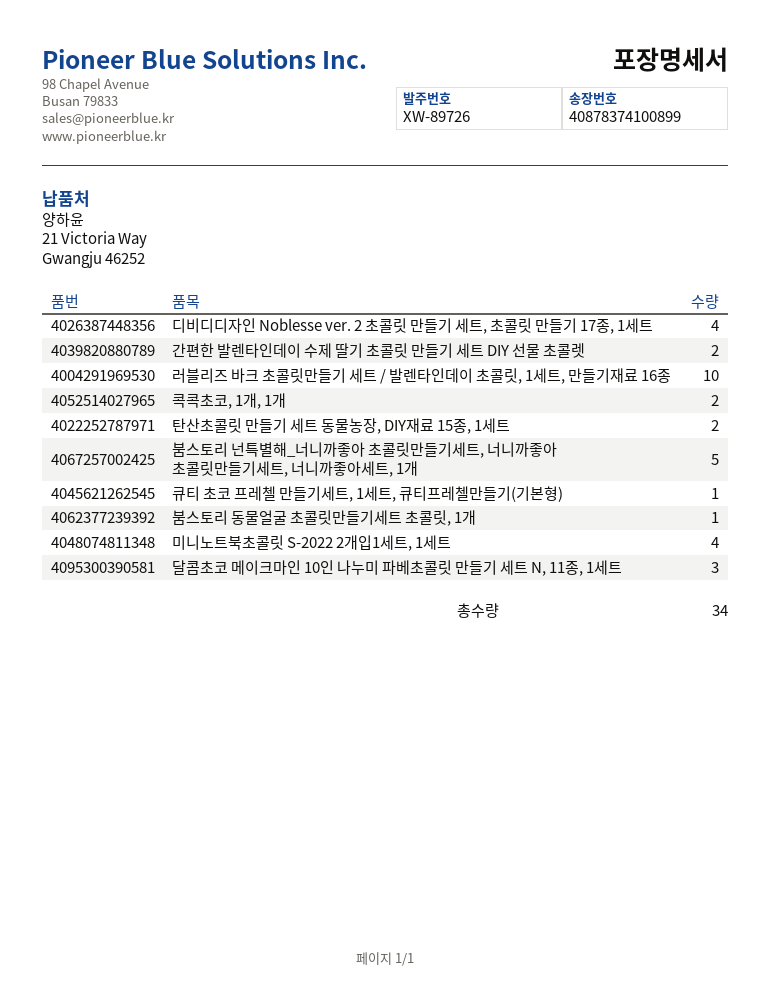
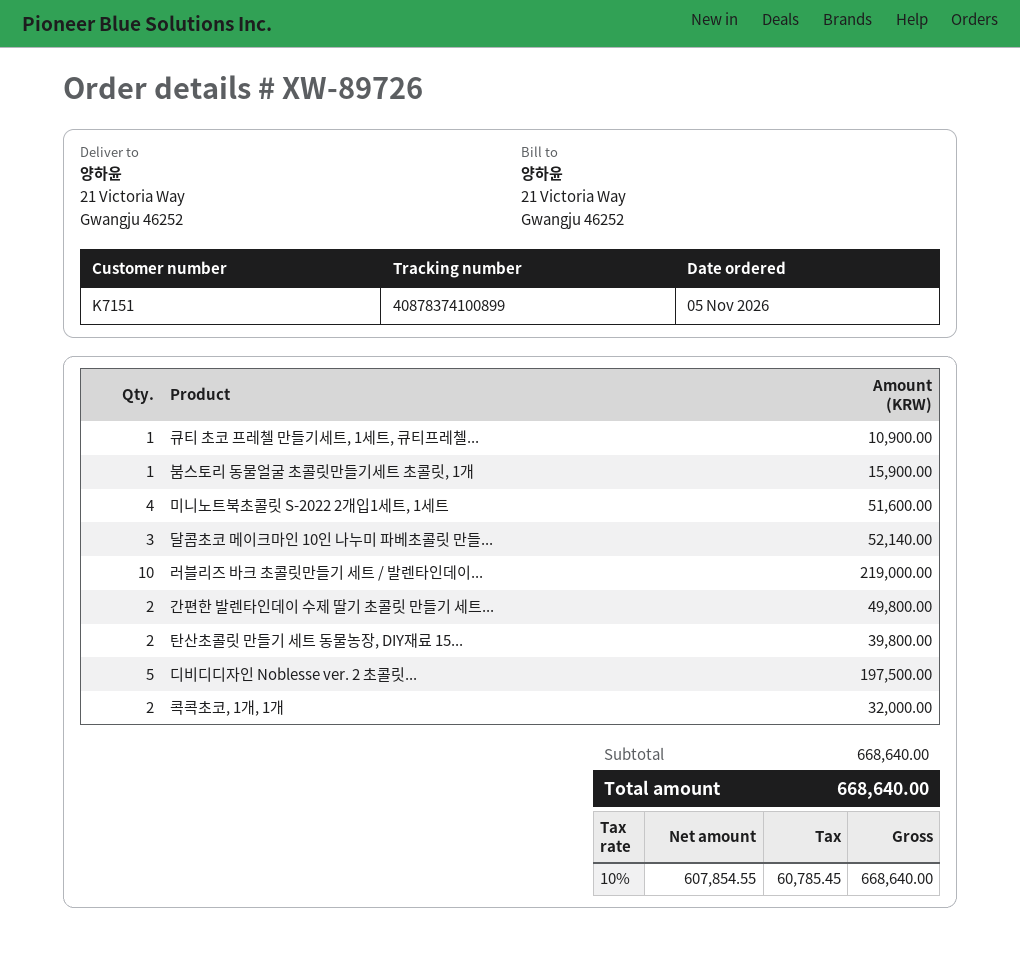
디비디디자인 Noblesse ver. 2 초콜릿 만들기 세트, 초콜릿 만들기 17종, 1세트: 4 -> 5
붐스토리 넌특별해_너니까좋아 초콜릿만들기세트, 너니까좋아 초콜릿만들기세트, 너니까좋아세트, 1개: 5 -> none

